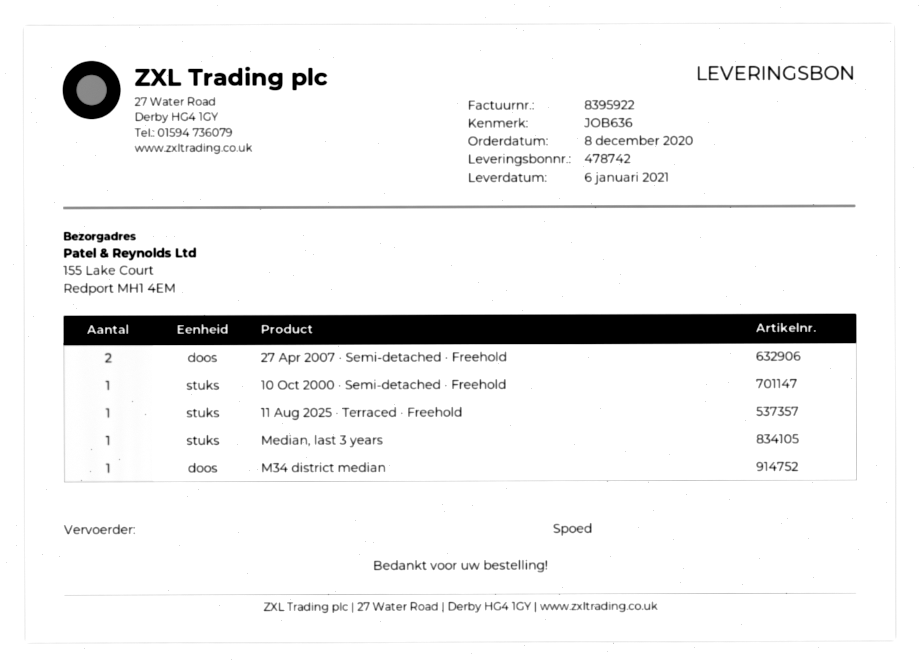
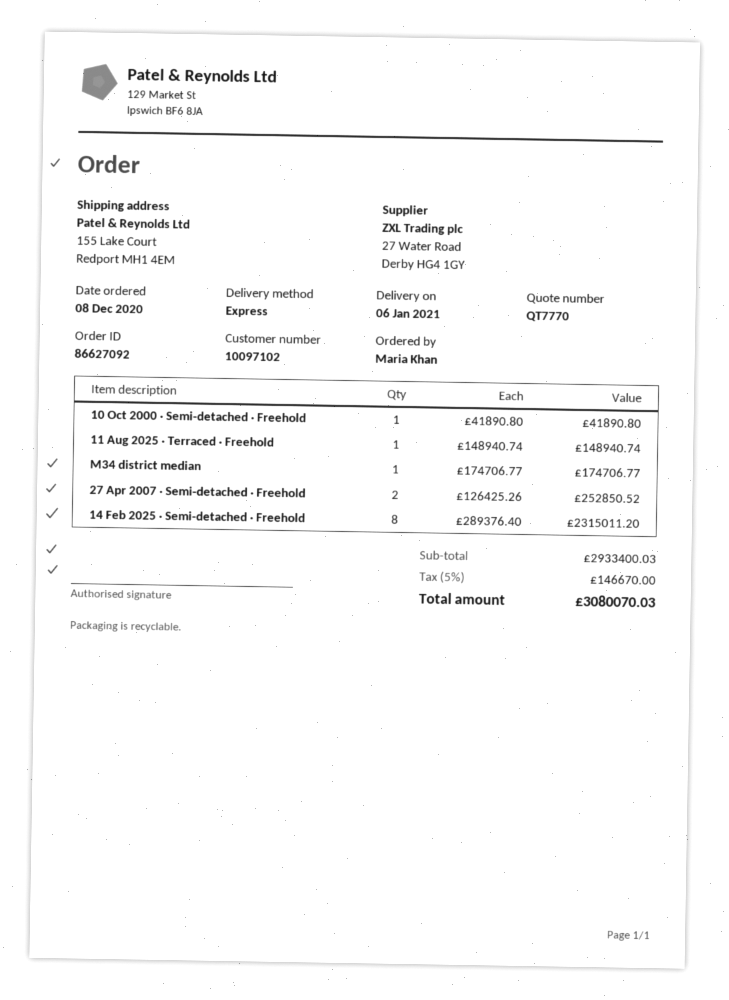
Median, last 3 years: 1 -> none
14 Feb 2025 · Semi-detached · Freehold: none -> 8

